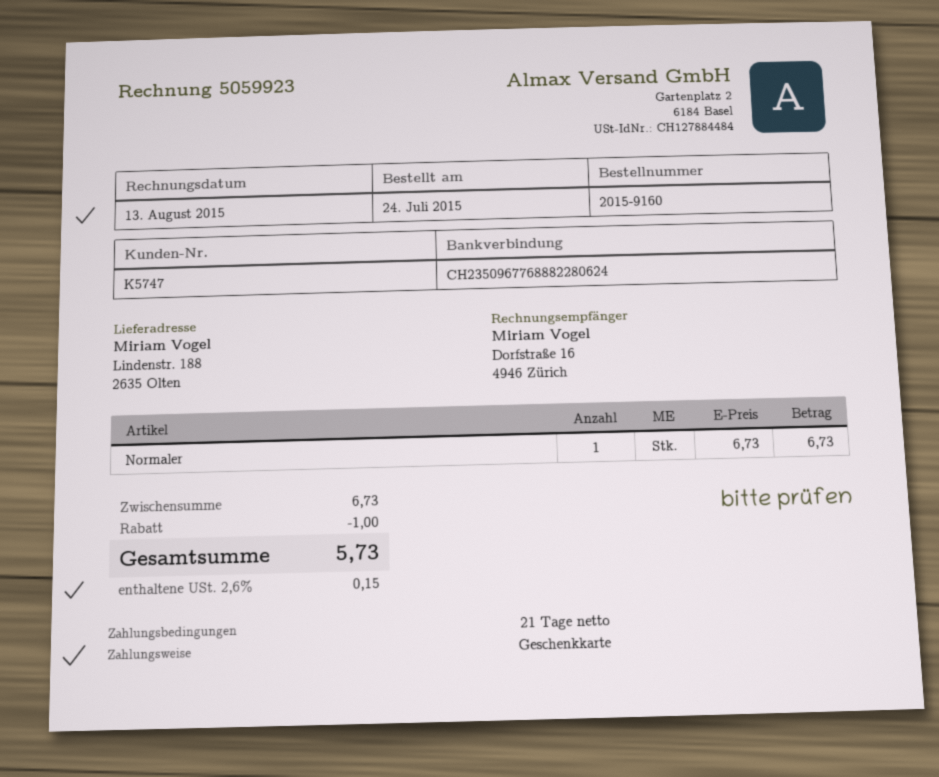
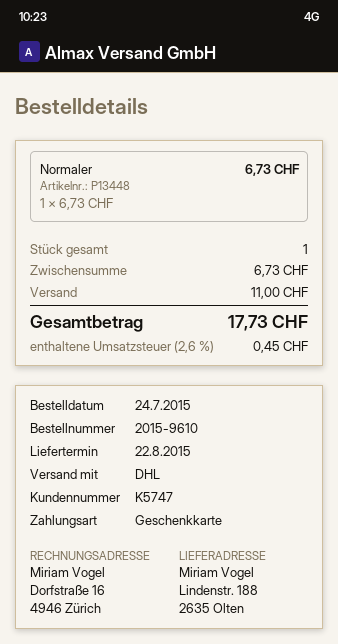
order number: 2015-9160 -> 2015-9610
discount: 1.00 -> none
shipping: none -> 11.00
tax: 2.6% = 0.15 -> 2.6% = 0.45
total: 5.73 -> 17.73

